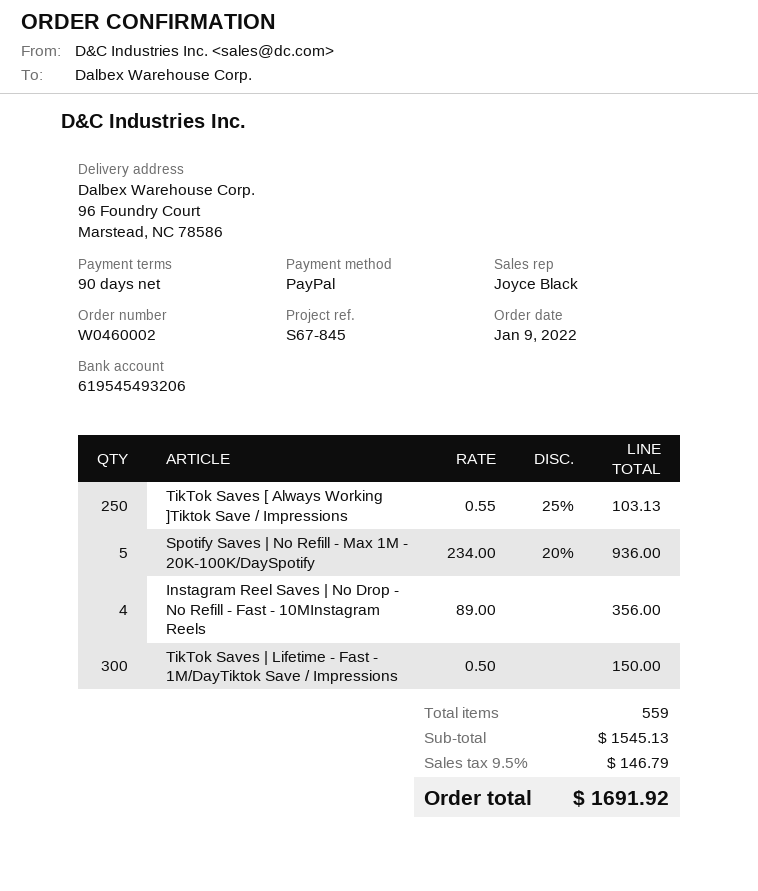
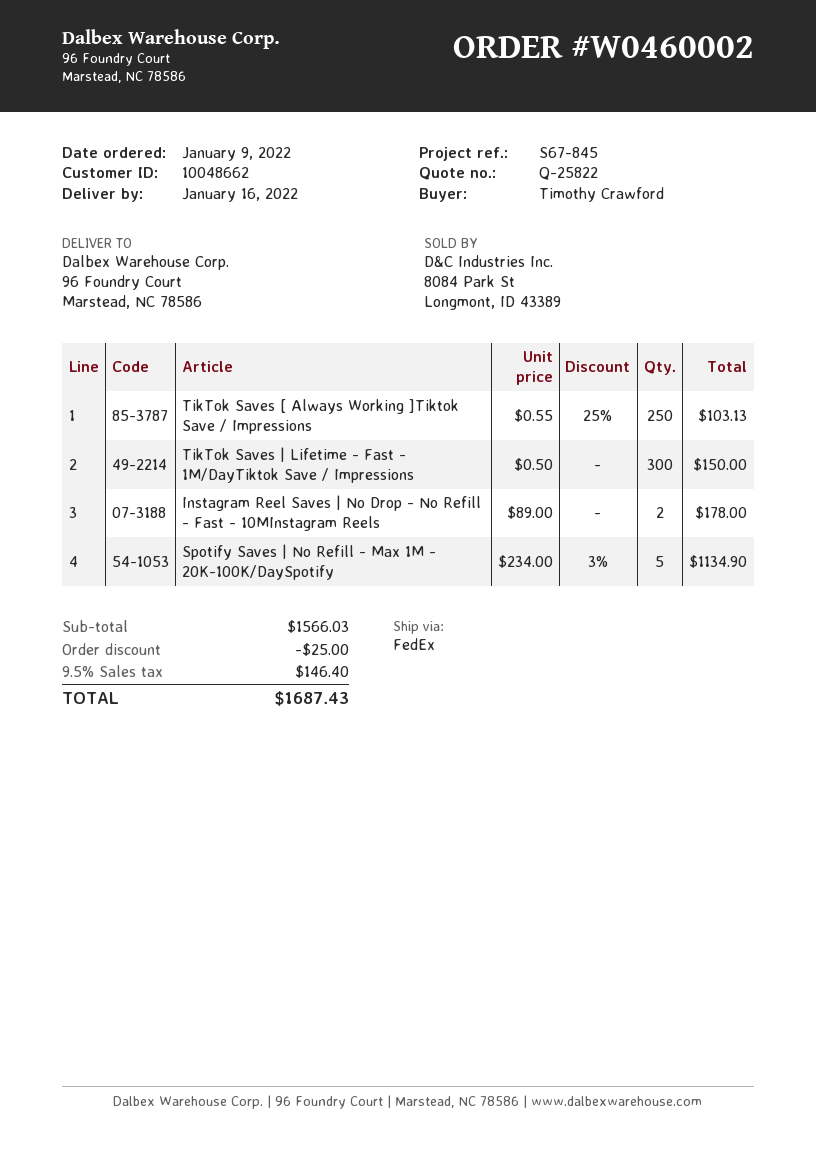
Spotify Saves | No Refill - Max 1M - 20K-100K/DaySpotify: 5 x 234.00 - 20% = 936.00 -> 5 x 234.00 - 3% = 1134.90
Instagram Reel Saves | No Drop - No Refill - Fast - 10MInstagram Reels: 4 x 89.00 = 356.00 -> 2 x 89.00 = 178.00
subtotal: 1545.13 -> 1566.03
discount: none -> 25.00
tax: 9.5% = 146.79 -> 9.5% = 146.40
total: 1691.92 -> 1687.43

